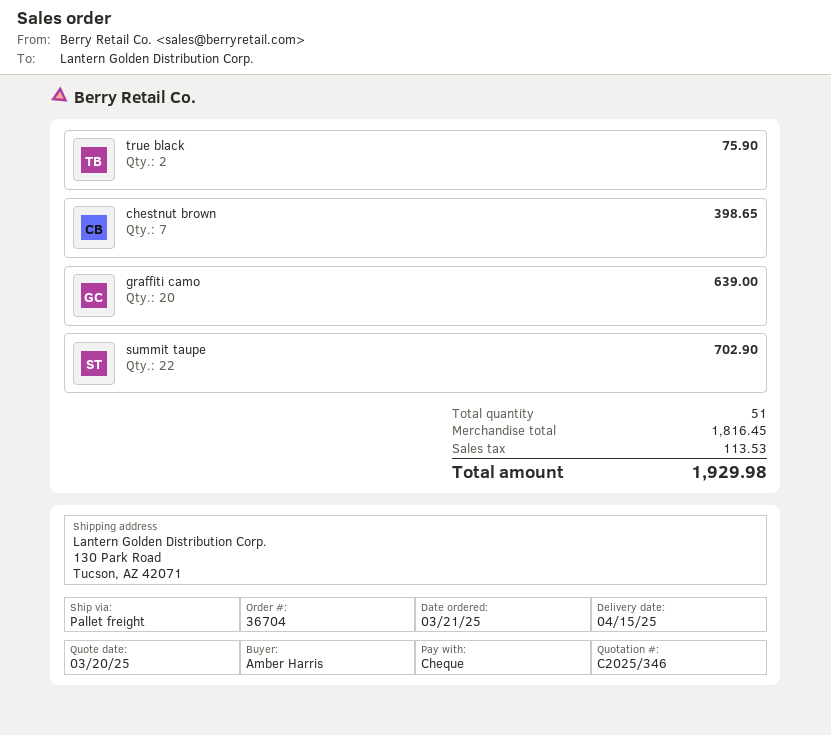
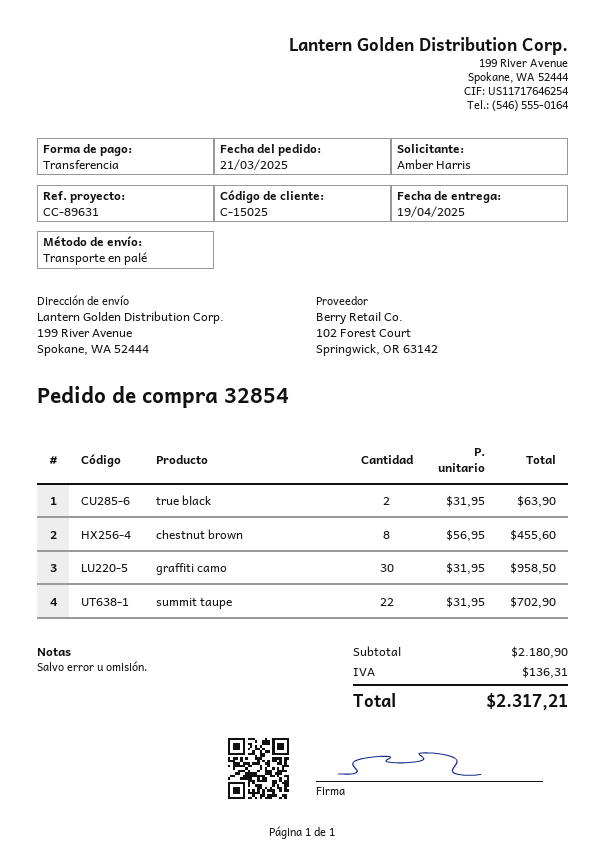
order number: 36704 -> 32854
delivery date: 2025-04-15 -> 2025-04-19
payment method: cheque -> bank transfer
ship to: 130 Park Road, Tucson, AZ 42071 -> 199 River Avenue, Spokane, WA 52444
true black: 2 for 75.90 -> 2 for 63.90
chestnut brown: 7 for 398.65 -> 8 for 455.60
graffiti camo: 20 for 639.00 -> 30 for 958.50
subtotal: 1816.45 -> 2180.90
tax: 113.53 -> 136.31
total: 1929.98 -> 2317.21

